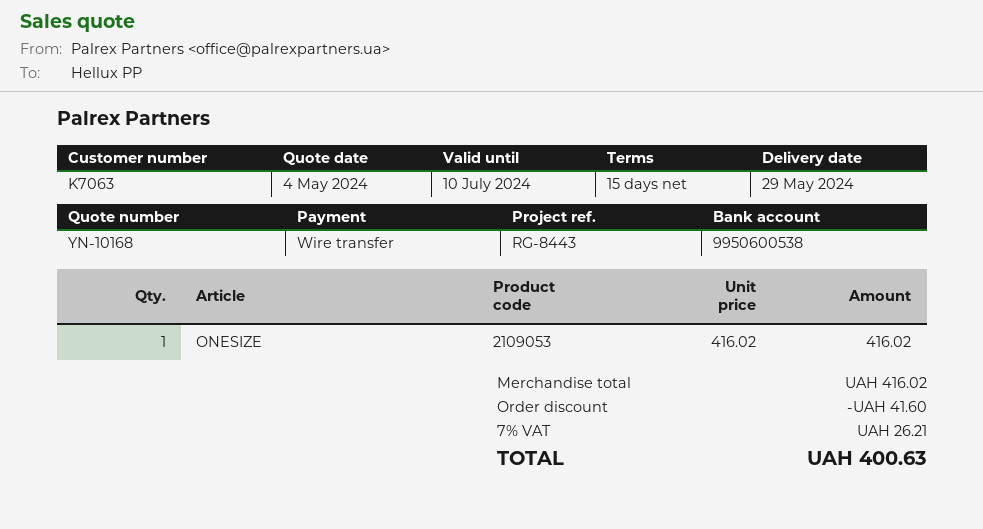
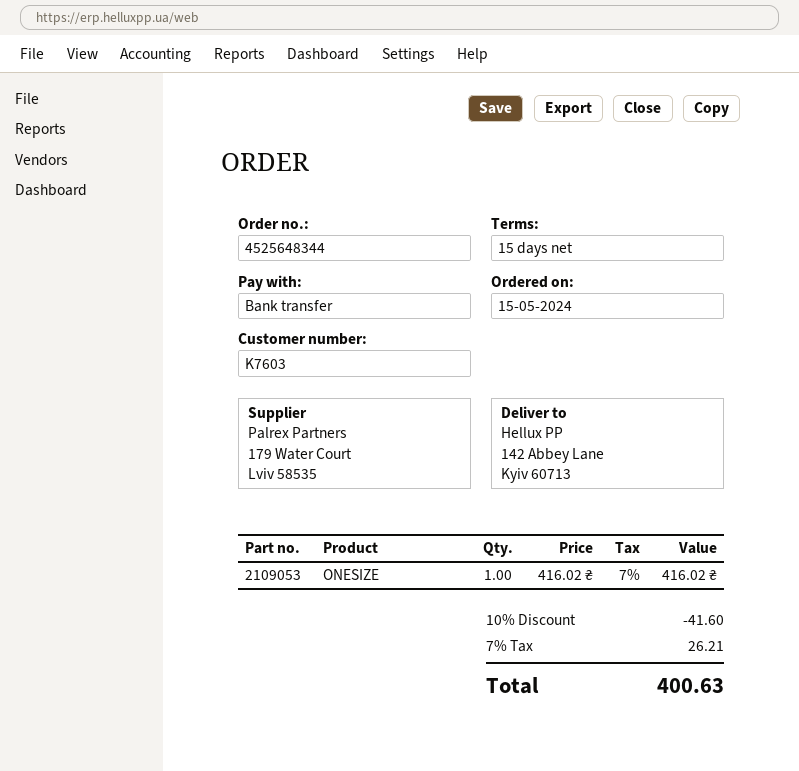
customer number: K7063 -> K7603

